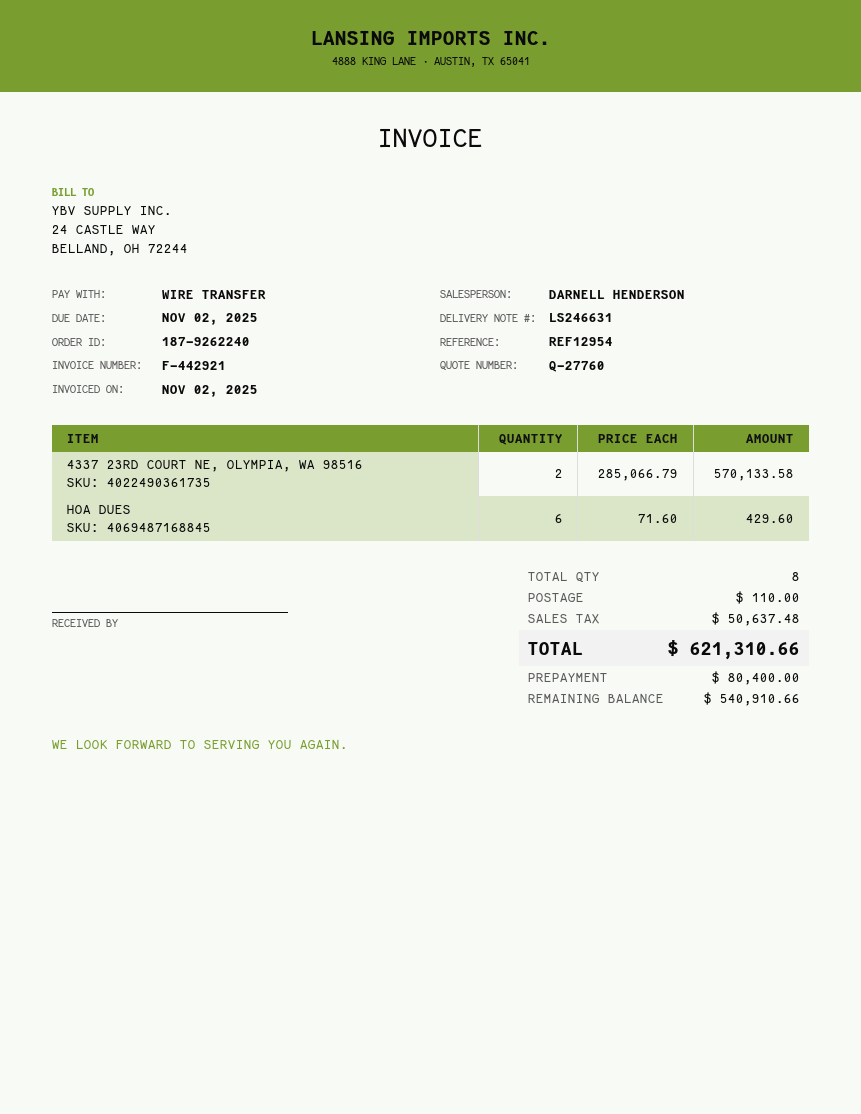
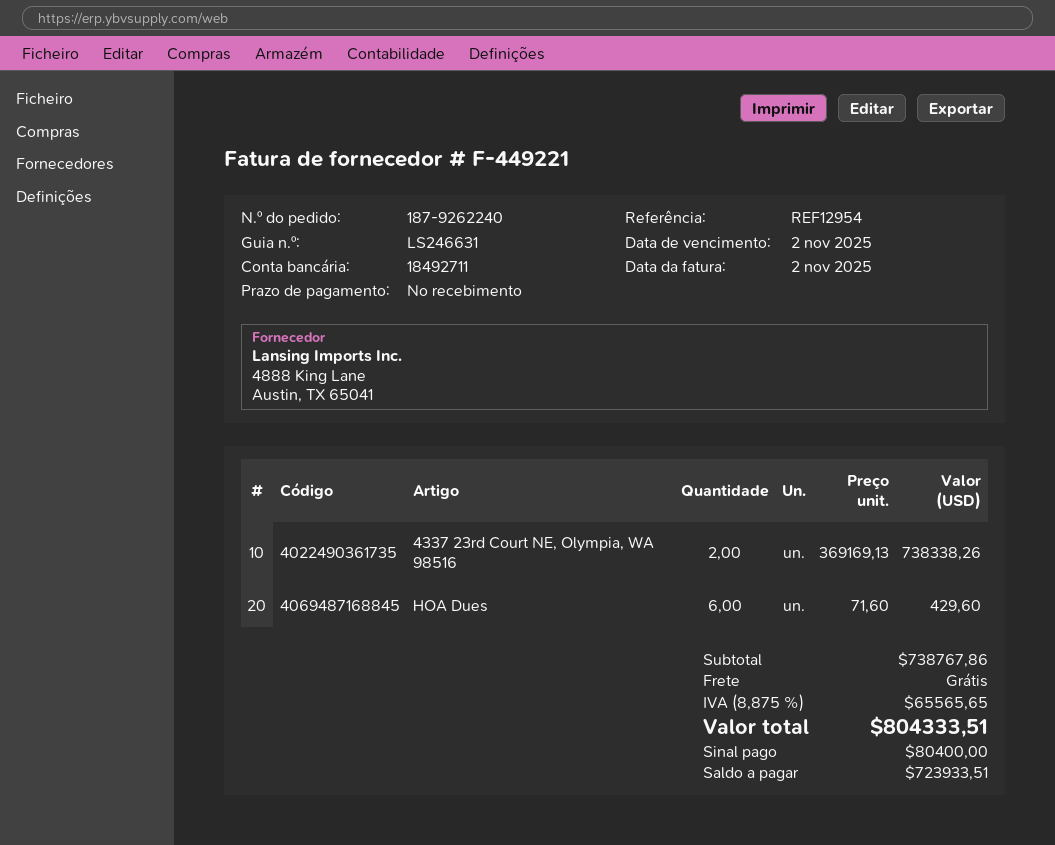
invoice number: F-442921 -> F-449221
4337 23RD COURT NE, OLYMPIA, WA 98516: 2 x 285066.79 = 570133.58 -> 2 x 369169.13 = 738338.26
shipping: 110.00 -> 0.00
tax: 50637.48 -> 65565.65
total: 621310.66 -> 804333.51
balance: 540910.66 -> 723933.51

